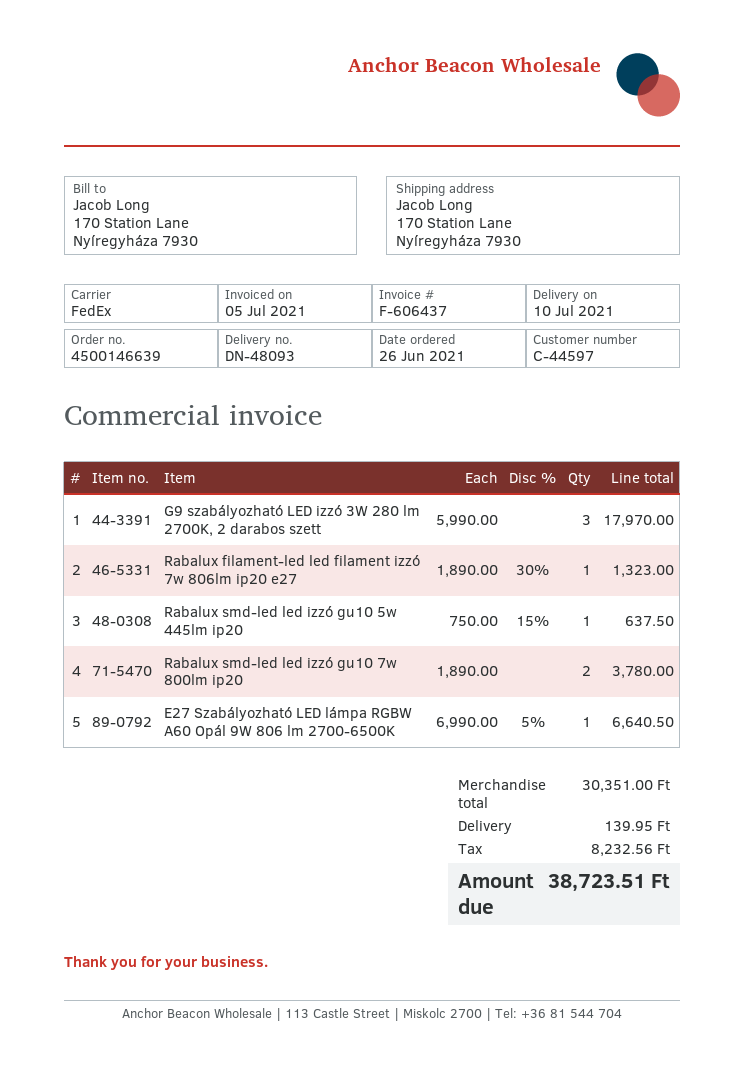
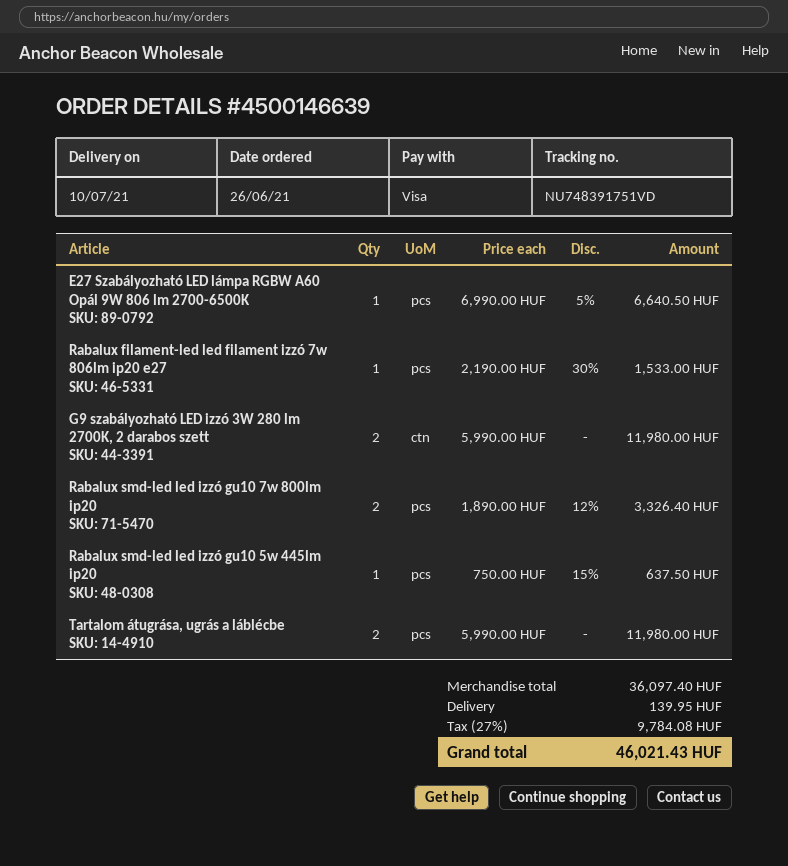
G9 szabályozható LED izzó 3W 280 lm 2700K, 2 darabos szett: 3 x 5990.00 = 17970.00 -> 2 x 5990.00 = 11980.00
Rabalux filament-led led filament izzó 7w 806lm ip20 e27: 1 x 1890.00 - 30% = 1323.00 -> 1 x 2190.00 - 30% = 1533.00
Rabalux smd-led led izzó gu10 7w 800lm ip20: 2 x 1890.00 = 3780.00 -> 2 x 1890.00 - 12% = 3326.40
Tartalom átugrása, ugrás a láblécbe: none -> 2 x 5990.00 = 11980.00
subtotal: 30351.00 -> 36097.40
tax: 8232.56 -> 9784.08
total: 38723.51 -> 46021.43

